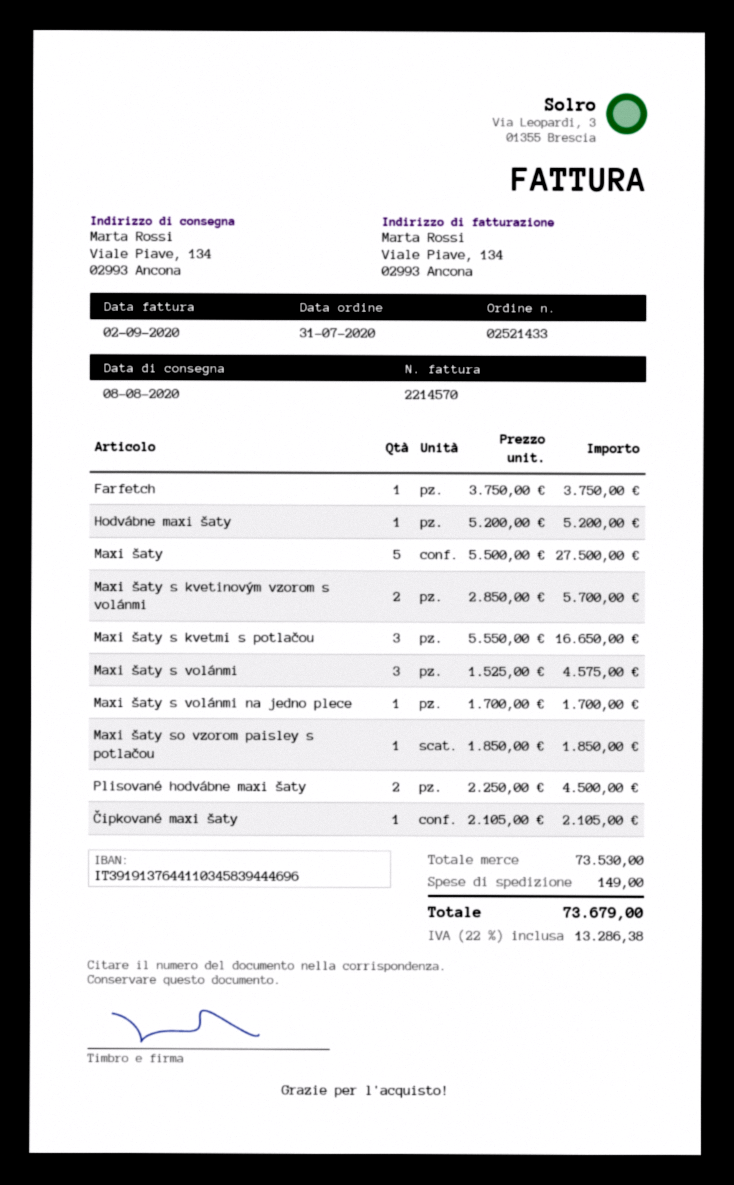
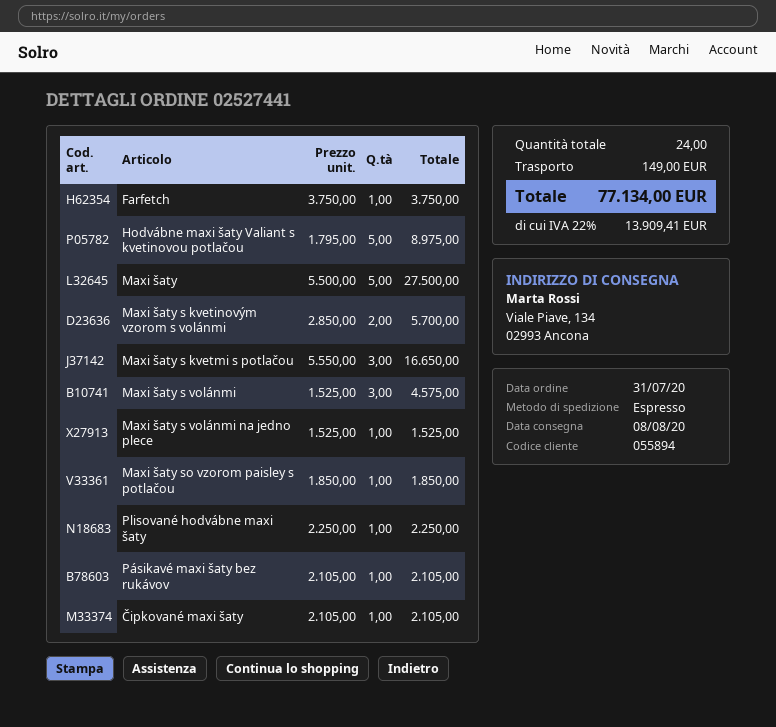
order number: 02521433 -> 02527441
Hodvábne maxi šaty: 1 x 5200.00 = 5200.00 -> none
Maxi šaty s volánmi na jedno plece: 1 x 1700.00 = 1700.00 -> 1 x 1525.00 = 1525.00
Plisované hodvábne maxi šaty: 2 x 2250.00 = 4500.00 -> 1 x 2250.00 = 2250.00
Hodvábne maxi šaty Valiant s kvetinovou potlačou: none -> 5 x 1795.00 = 8975.00
Pásikavé maxi šaty bez rukávov: none -> 1 x 2105.00 = 2105.00
tax: 22% = 13286.38 -> 22% = 13909.41
total: 73679.00 -> 77134.00

